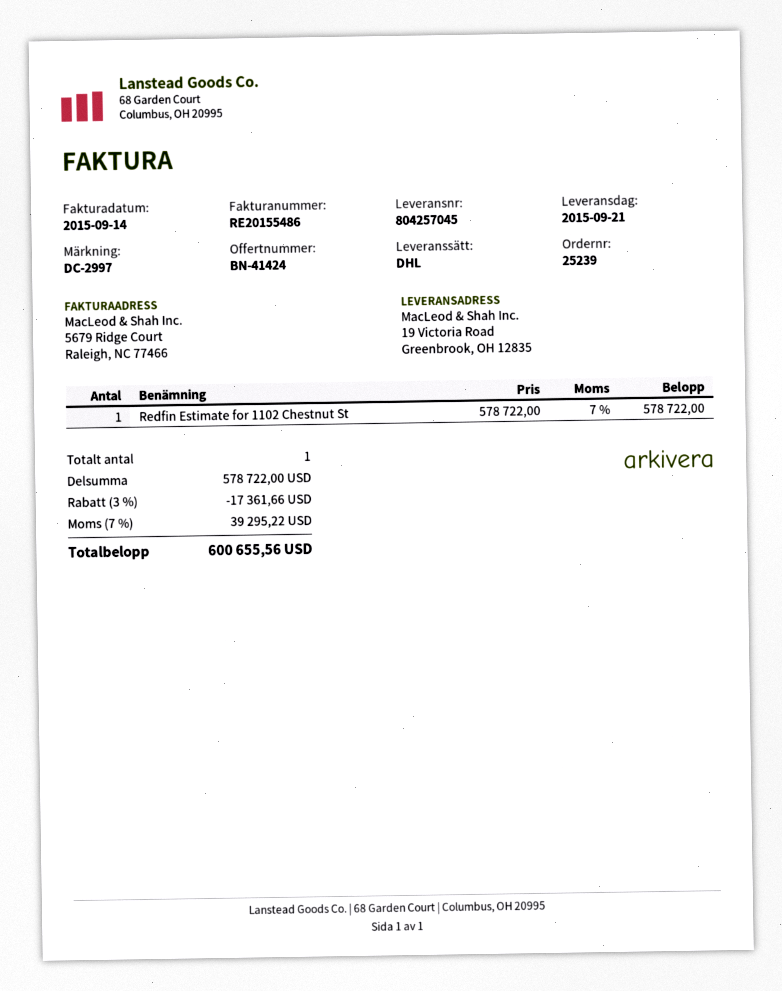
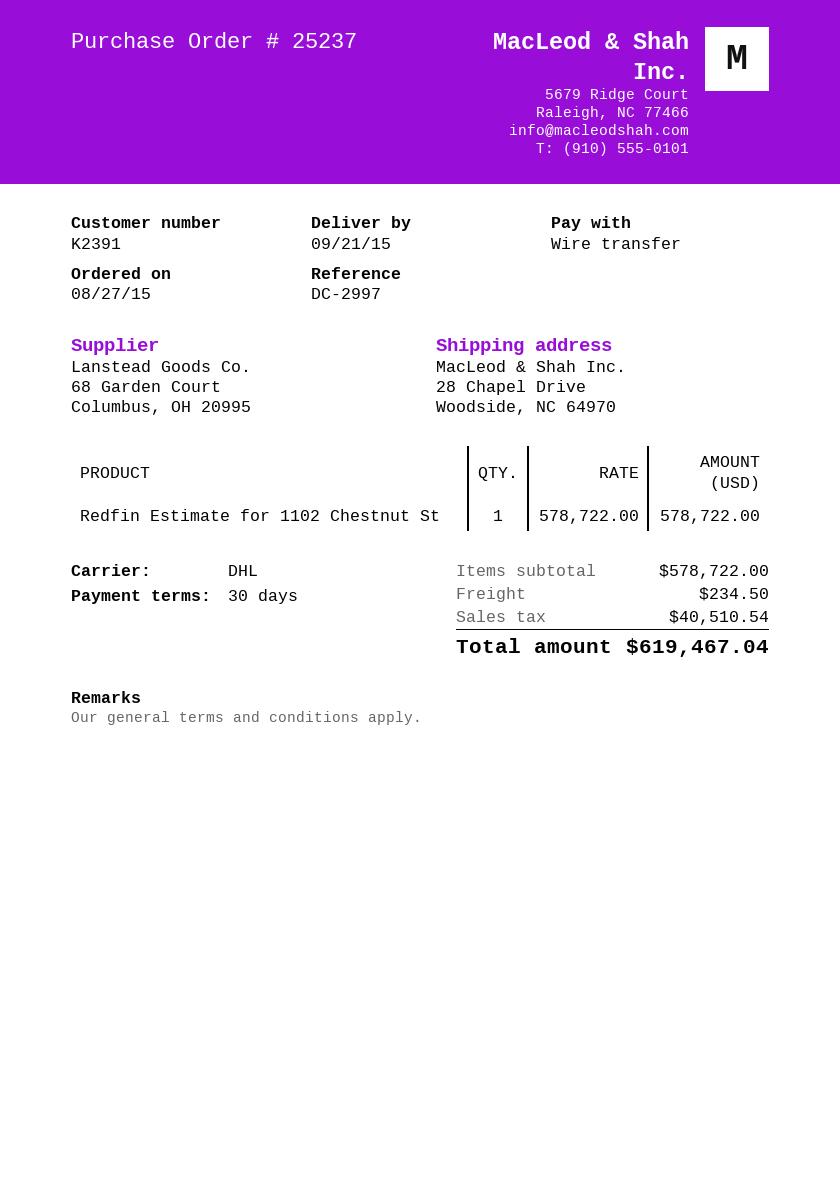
order number: 25239 -> 25237
ship to: 19 Victoria Road, Greenbrook, OH 12835 -> 28 Chapel Drive, Woodside, NC 64970
discount: 3% = 17361.66 -> none
shipping: none -> 234.50
tax: 39295.22 -> 40510.54
total: 600655.56 -> 619467.04

